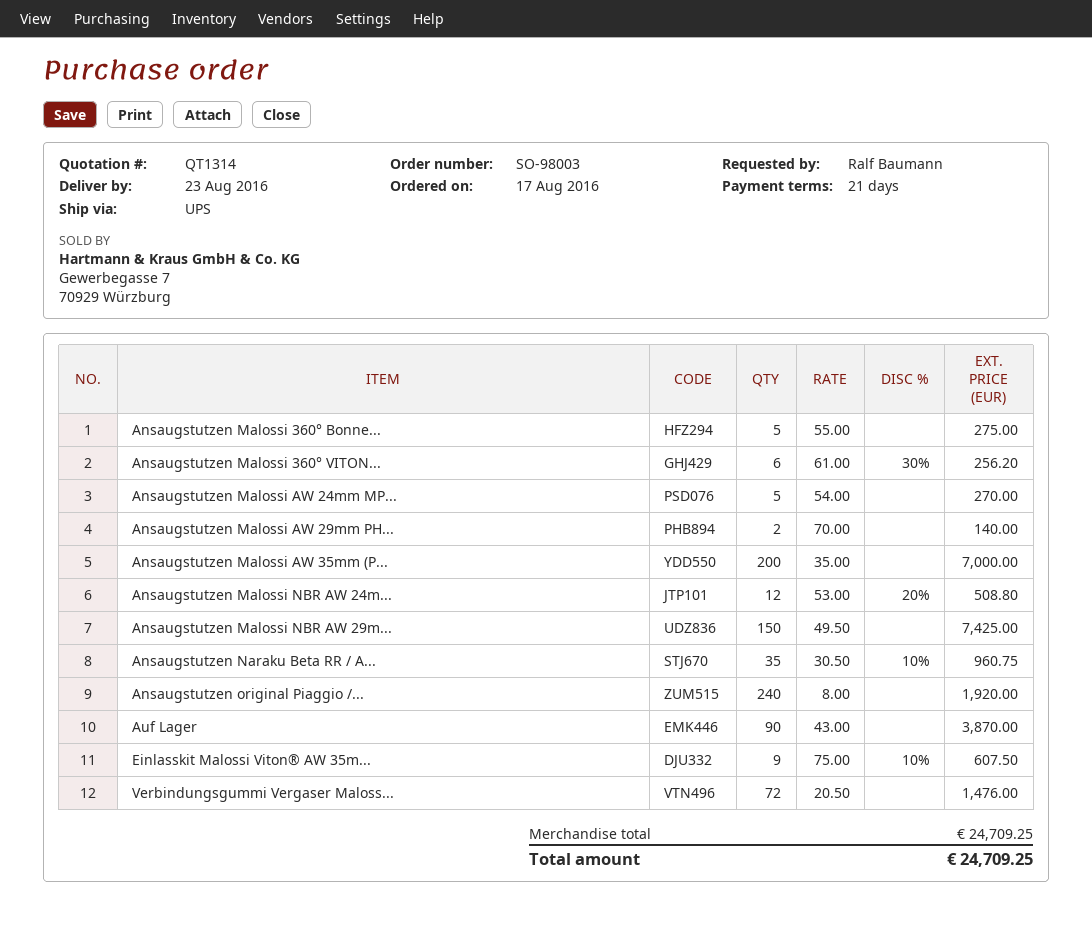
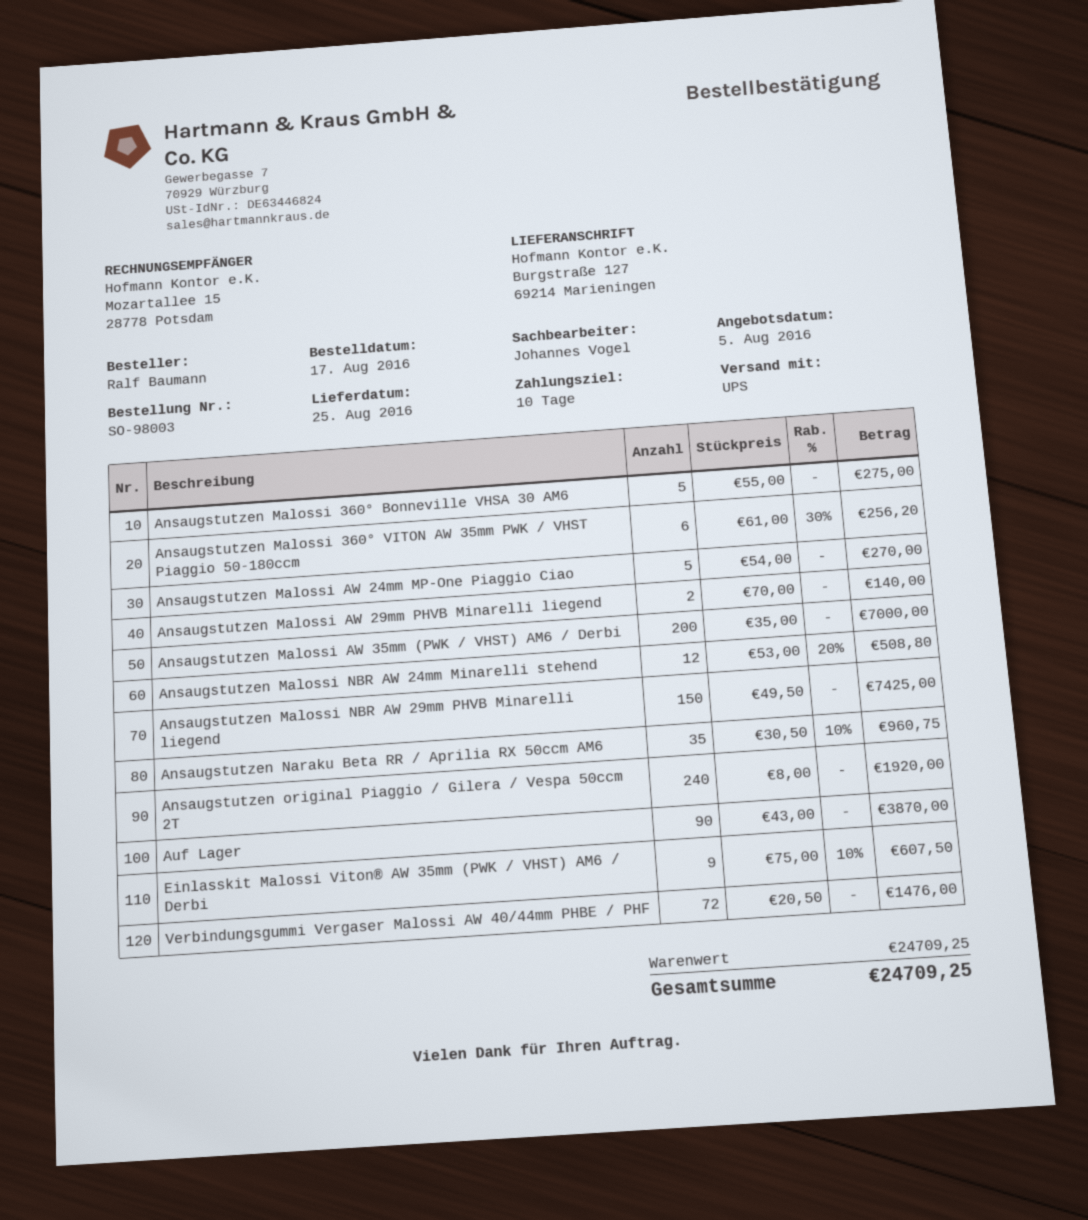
delivery date: 2016-08-23 -> 2016-08-25
payment terms: 21 days -> 10 days

